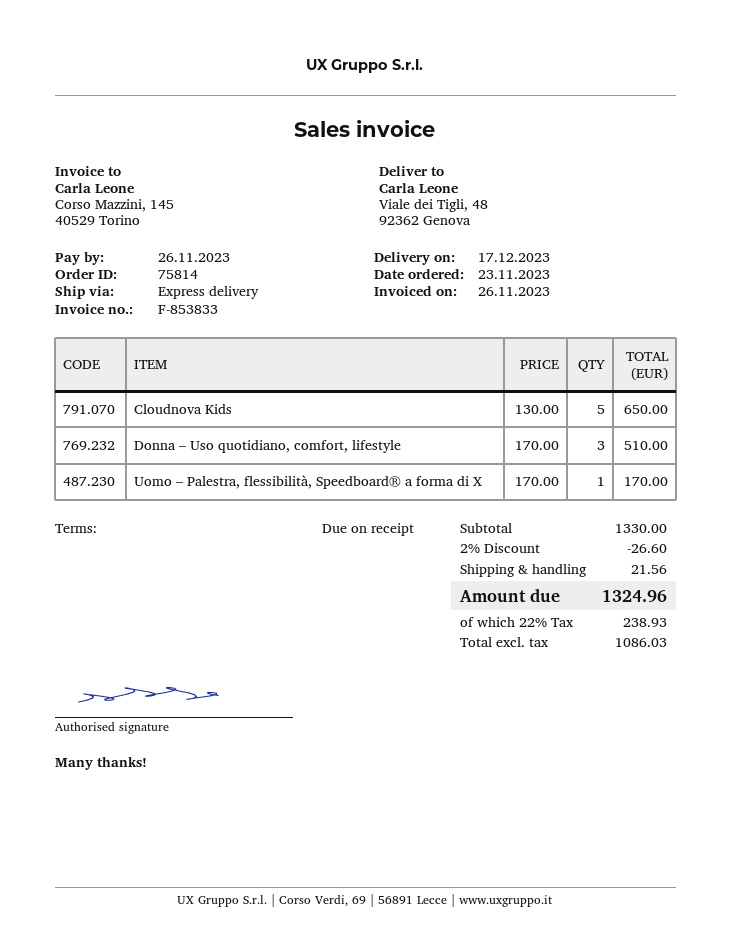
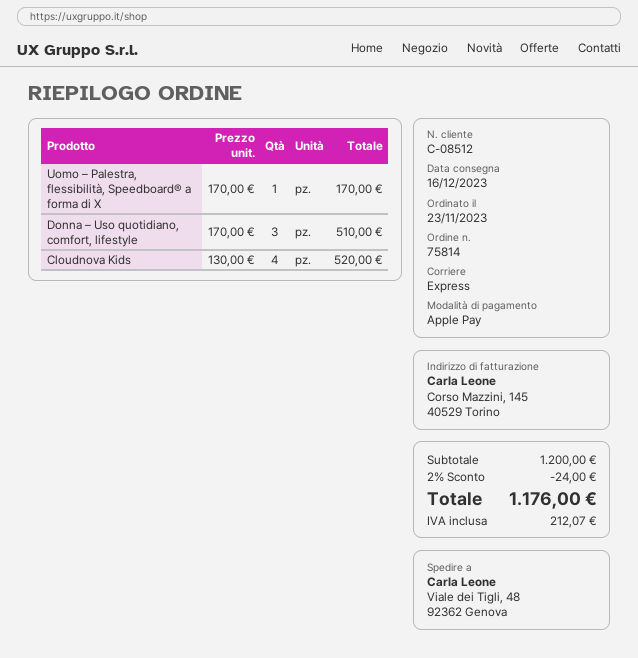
delivery date: 2023-12-17 -> 2023-12-16
Cloudnova Kids: 5 x 130.00 = 650.00 -> 4 x 130.00 = 520.00
subtotal: 1330.00 -> 1200.00
discount: 2% = 26.60 -> 2% = 24.00
shipping: 21.56 -> none
tax: 238.93 -> 212.07
total: 1324.96 -> 1176.00

